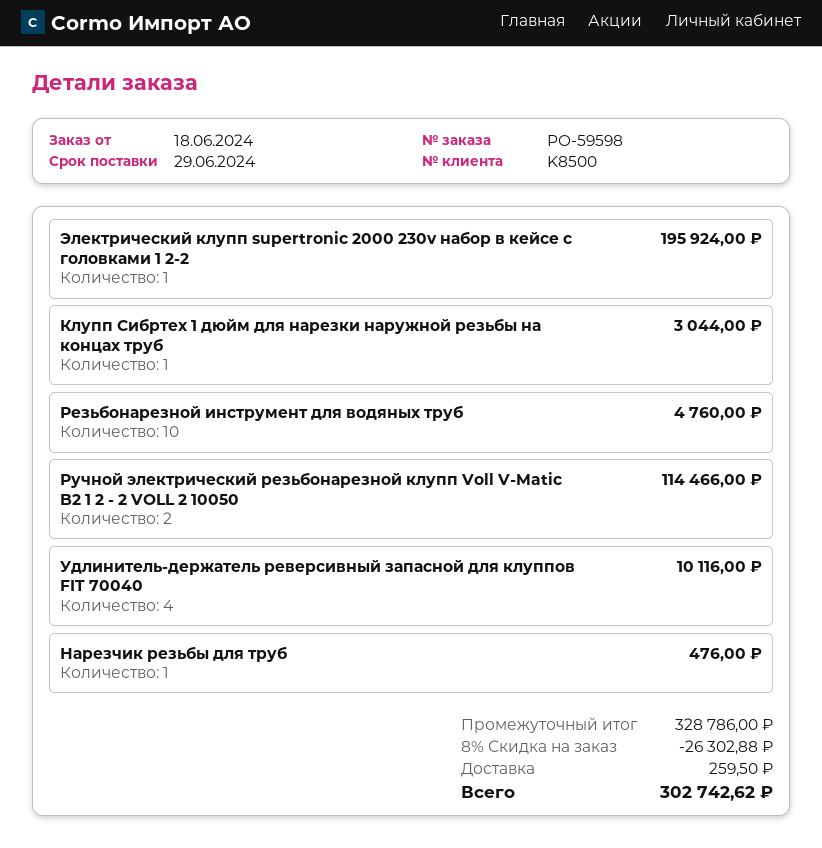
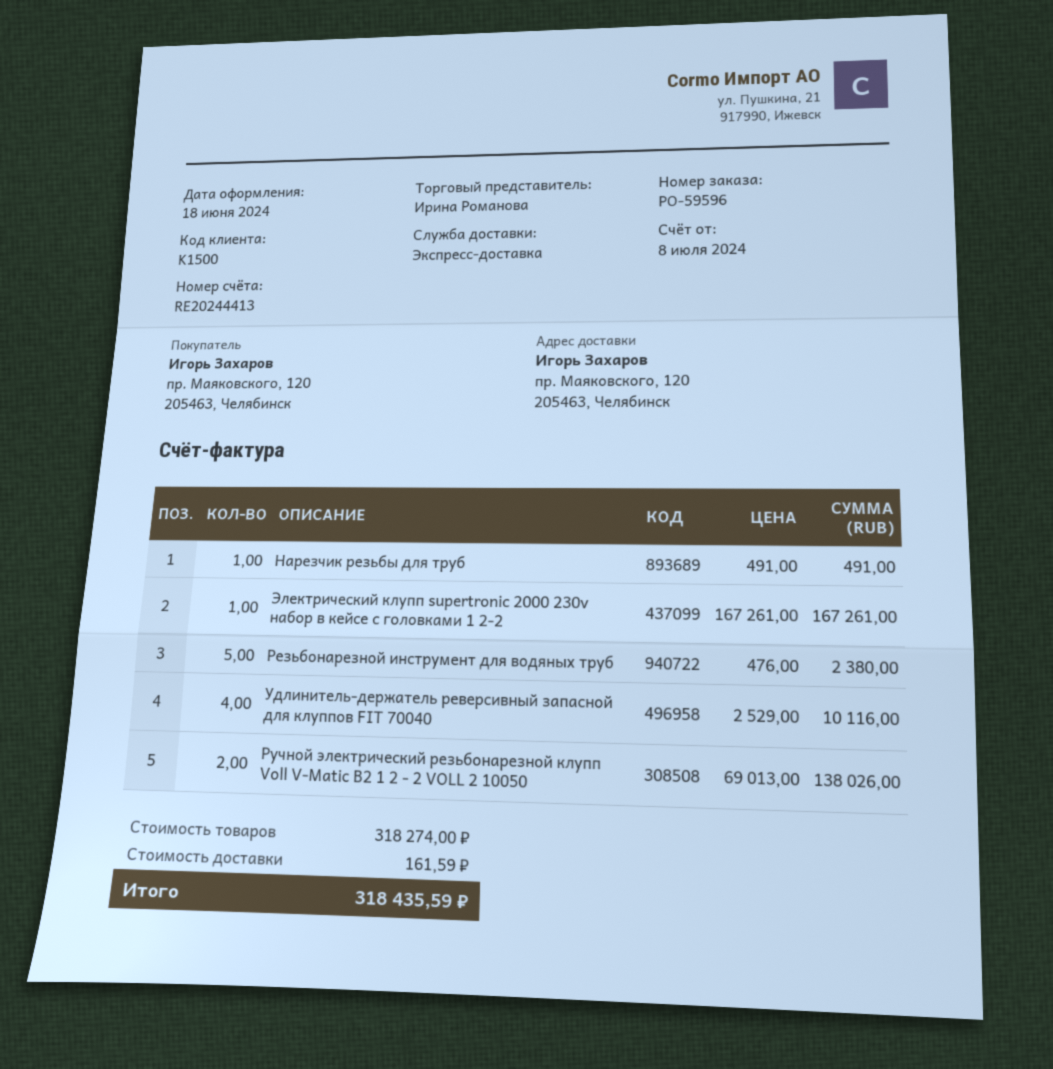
order number: PO-59598 -> PO-59596
customer number: K8500 -> K1500
Электрический клупп supertronic 2000 230v набор в кейсе с головками 1 2-2: 1 for 195924.00 -> 1 for 167261.00
Клупп Сибртех 1 дюйм для нарезки наружной резьбы на концах труб: 1 for 3044.00 -> none
Резьбонарезной инструмент для водяных труб: 10 for 4760.00 -> 5 for 2380.00
Ручной электрический резьбонарезной клупп Voll V-Matic B2 1 2 - 2 VOLL 2 10050: 2 for 114466.00 -> 2 for 138026.00
Нарезчик резьбы для труб: 1 for 476.00 -> 1 for 491.00
subtotal: 328786.00 -> 318274.00
discount: 8% = 26302.88 -> none
shipping: 259.50 -> 161.59
total: 302742.62 -> 318435.59

